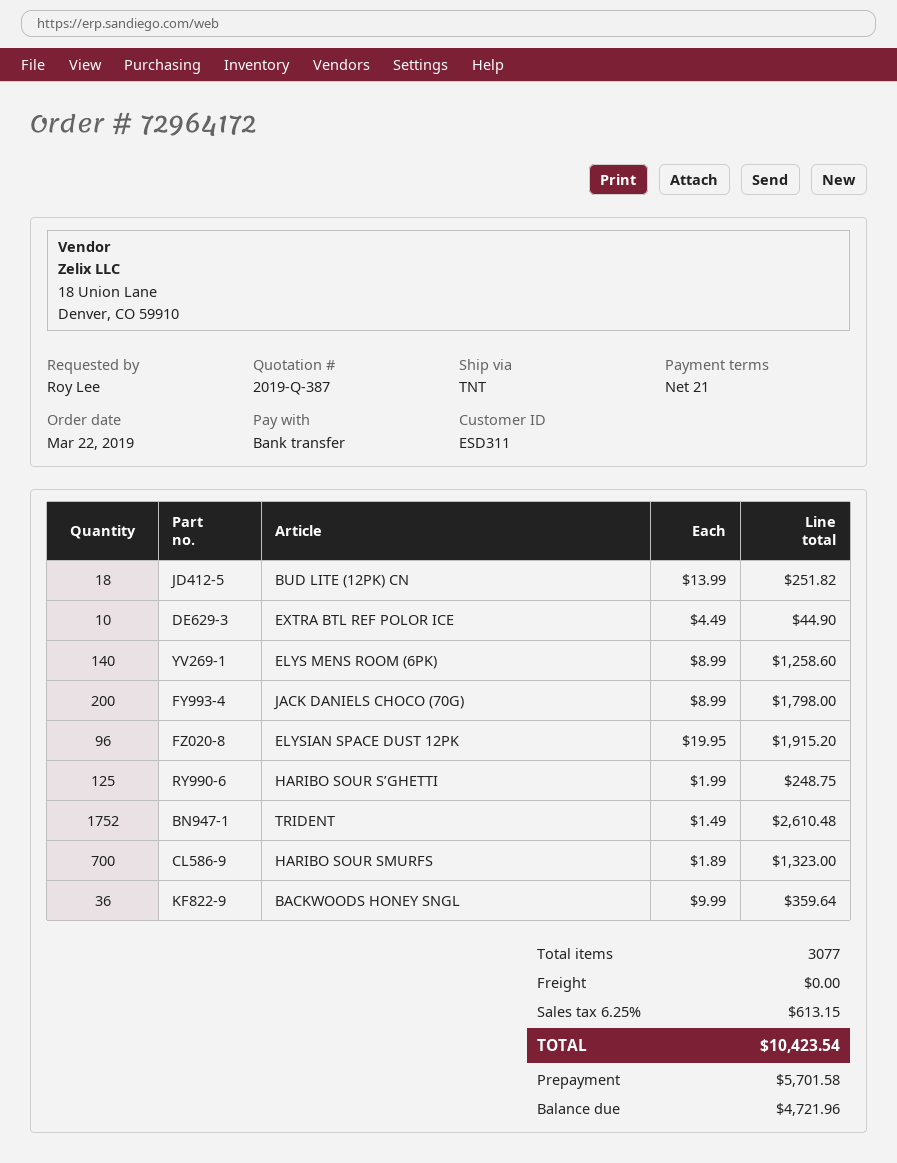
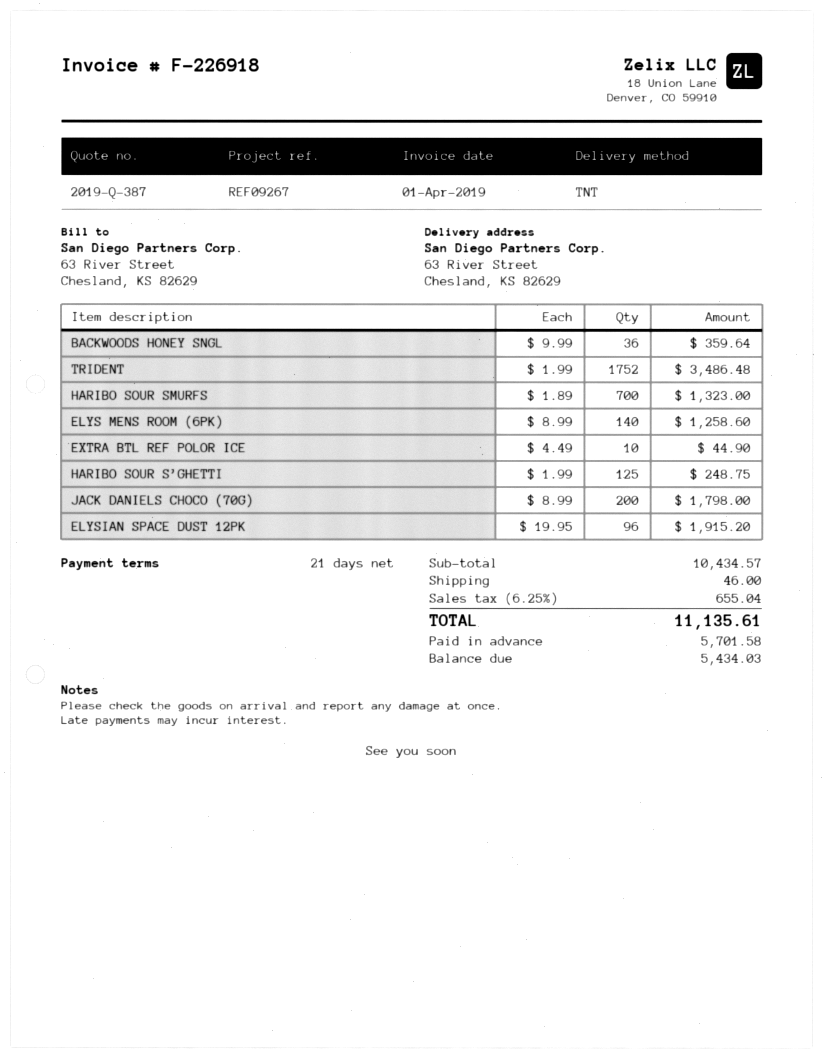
BUD LITE (12PK) CN: 18 x 13.99 = 251.82 -> none
TRIDENT: 1752 x 1.49 = 2610.48 -> 1752 x 1.99 = 3486.48
shipping: 0.00 -> 46.00
tax: 6.25% = 613.15 -> 6.25% = 655.04
total: 10423.54 -> 11135.61
balance: 4721.96 -> 5434.03

